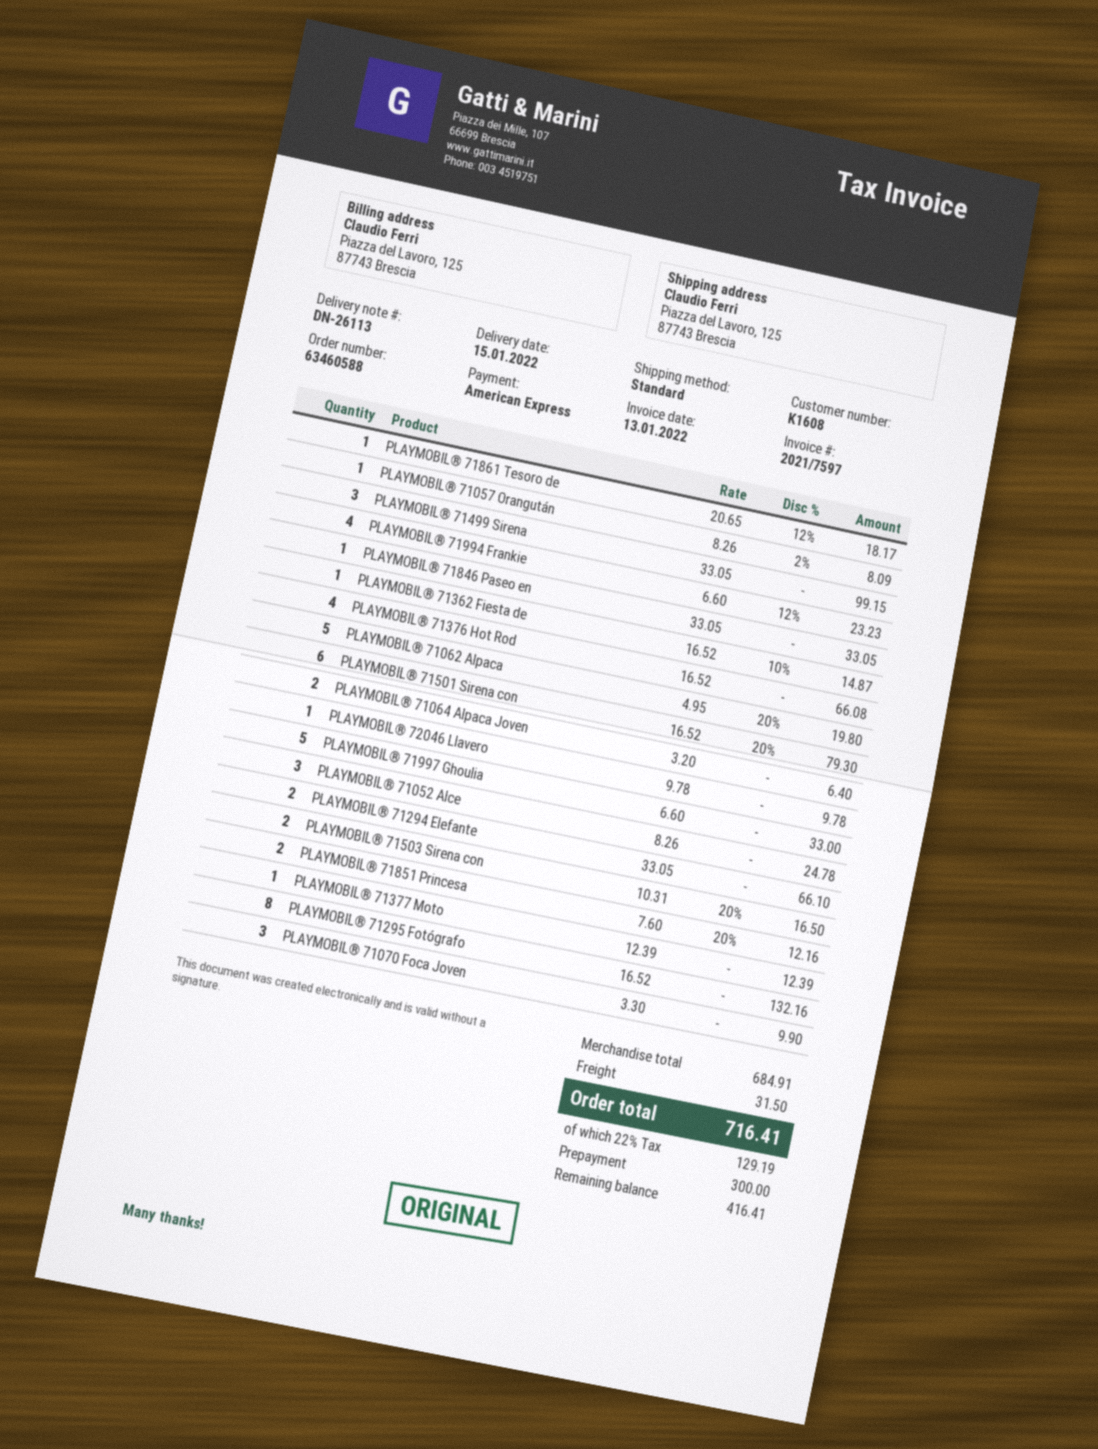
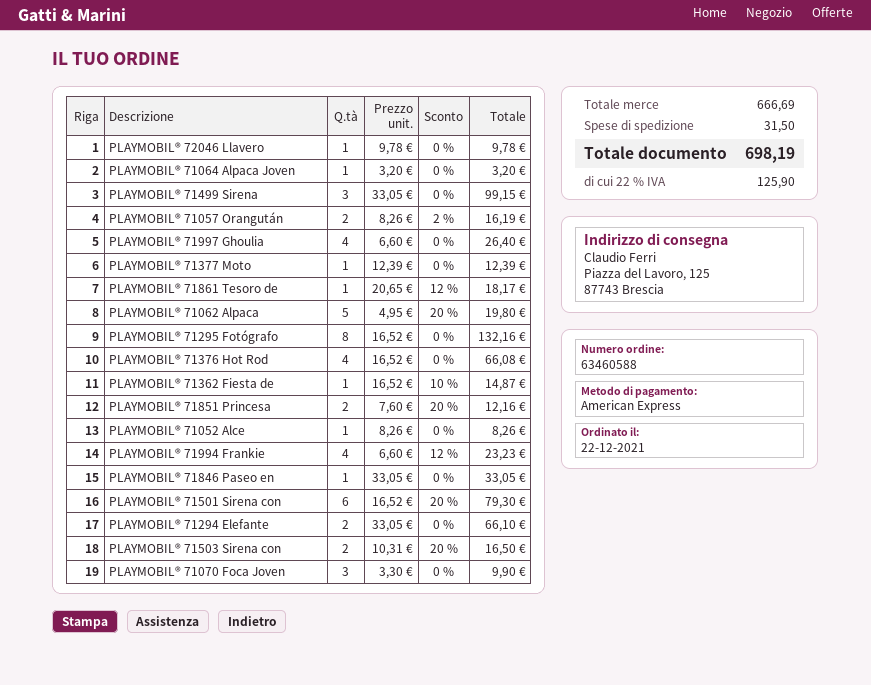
PLAYMOBIL® 71057 Orangután: 1 x 8.26 - 2% = 8.09 -> 2 x 8.26 - 2% = 16.19
PLAYMOBIL® 71064 Alpaca Joven: 2 x 3.20 = 6.40 -> 1 x 3.20 = 3.20
PLAYMOBIL® 71997 Ghoulia: 5 x 6.60 = 33.00 -> 4 x 6.60 = 26.40
PLAYMOBIL® 71052 Alce: 3 x 8.26 = 24.78 -> 1 x 8.26 = 8.26
subtotal: 684.91 -> 666.69
tax: 22% = 129.19 -> 22% = 125.90
total: 716.41 -> 698.19

